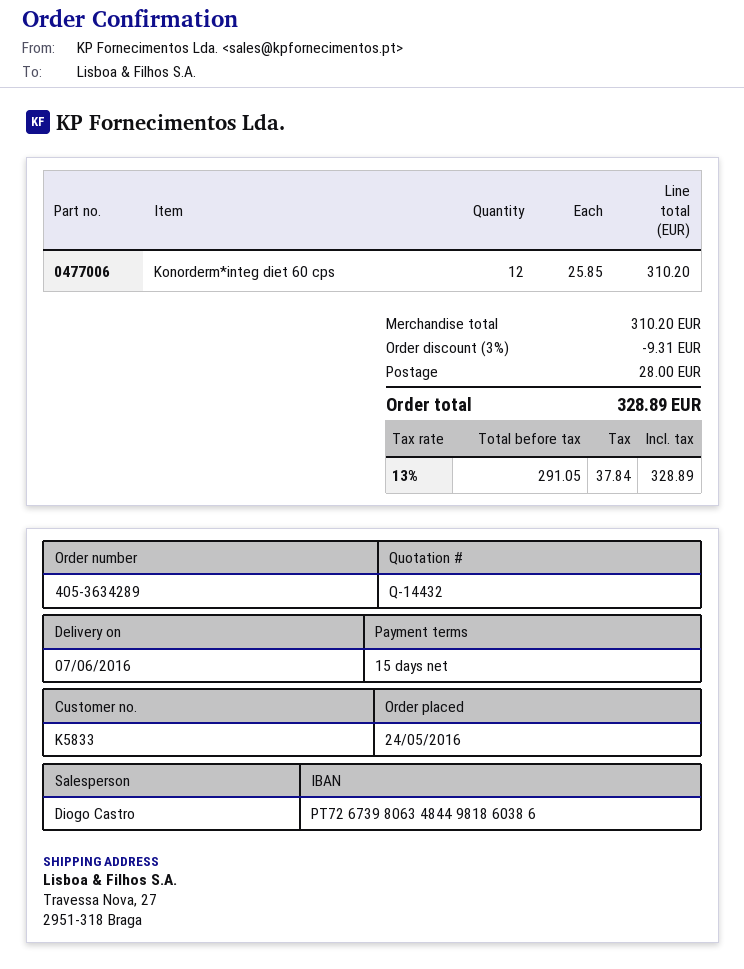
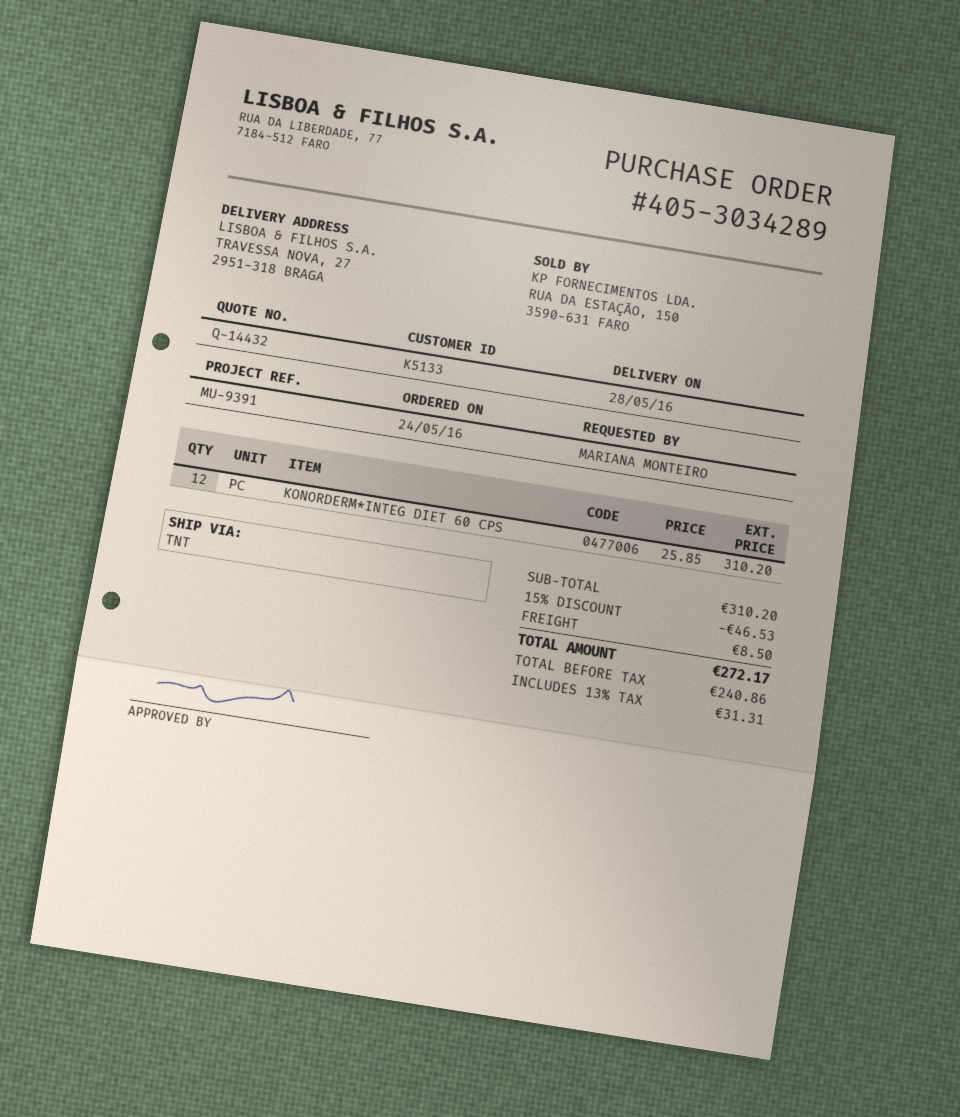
order number: 405-3634289 -> 405-3034289
delivery date: 2016-06-07 -> 2016-05-28
customer number: K5833 -> K5133
discount: 3% = 9.31 -> 15% = 46.53
shipping: 28.00 -> 8.50
net: 291.05 -> 240.86
tax: 13% = 37.84 -> 13% = 31.31
total: 328.89 -> 272.17

